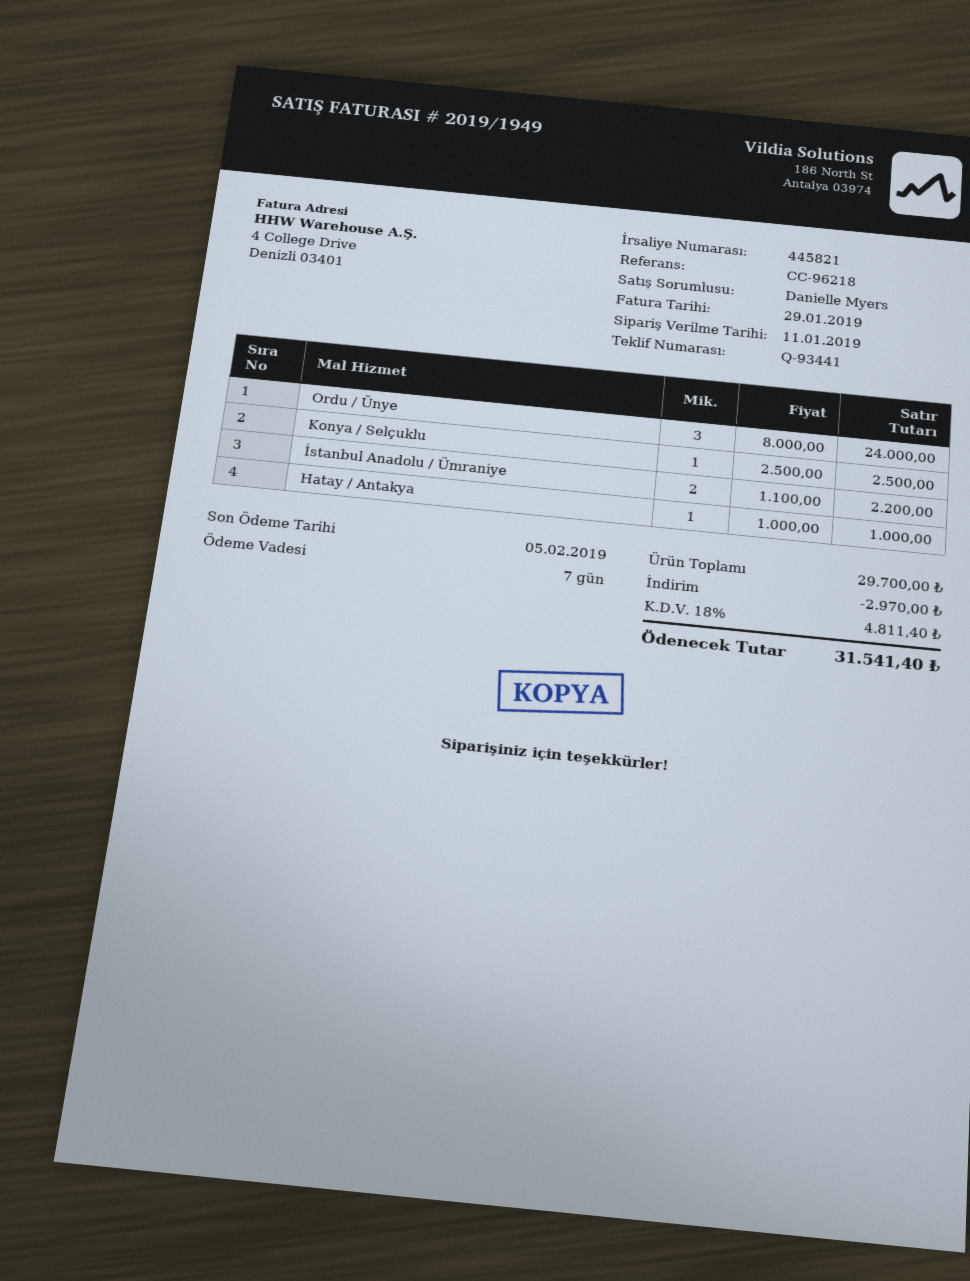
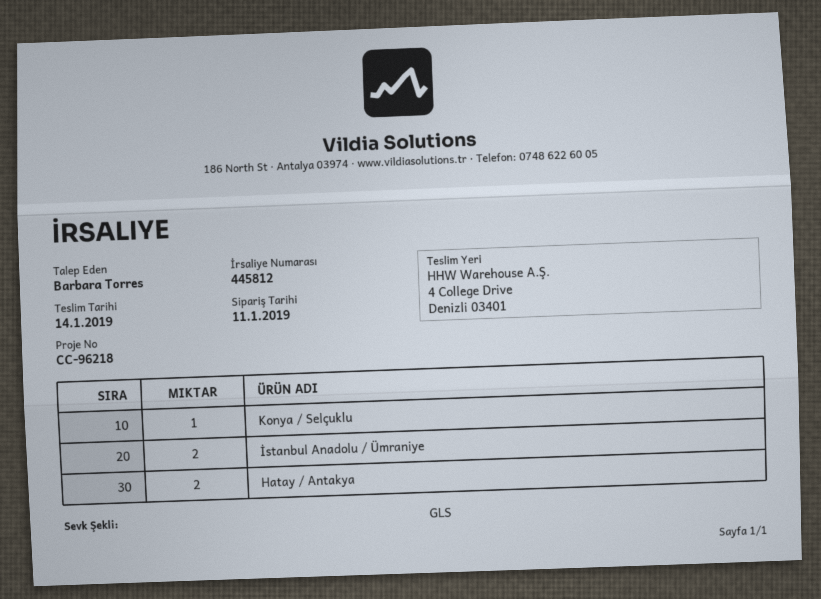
delivery note number: 445821 -> 445812
Ordu / Ünye: 3 -> none
Hatay / Antakya: 1 -> 2

